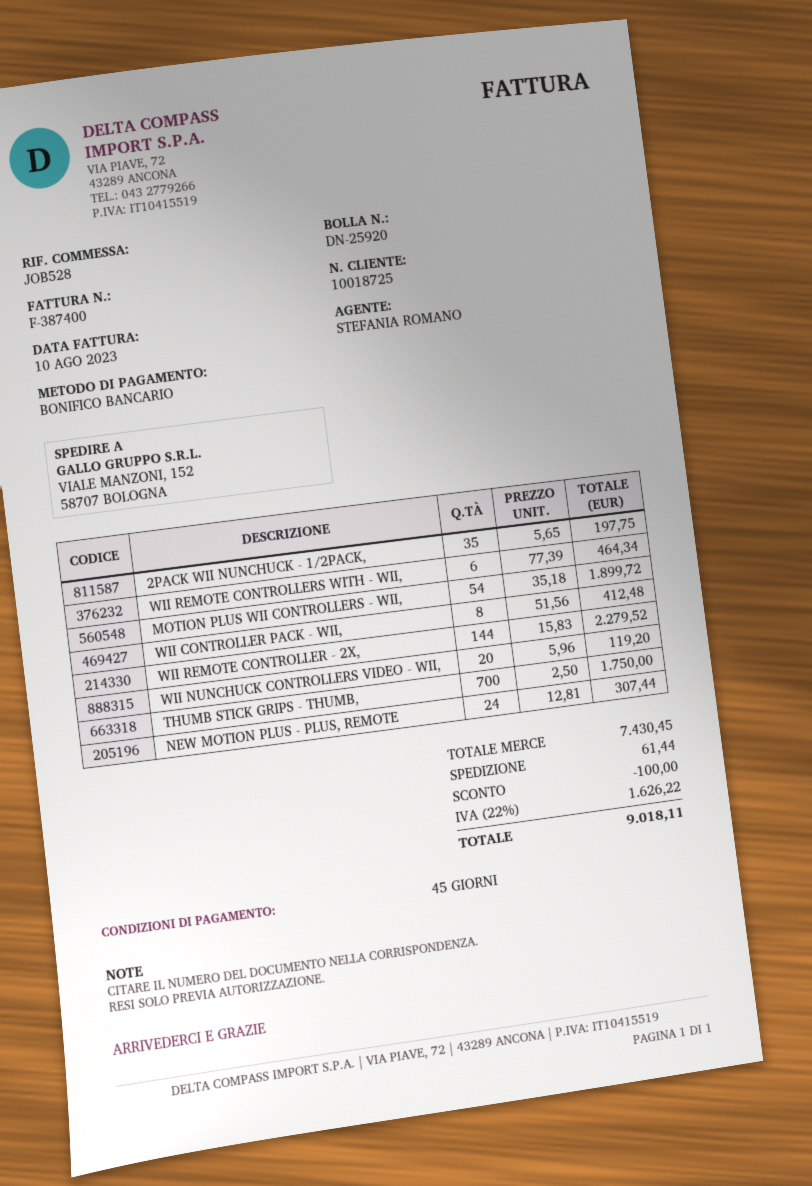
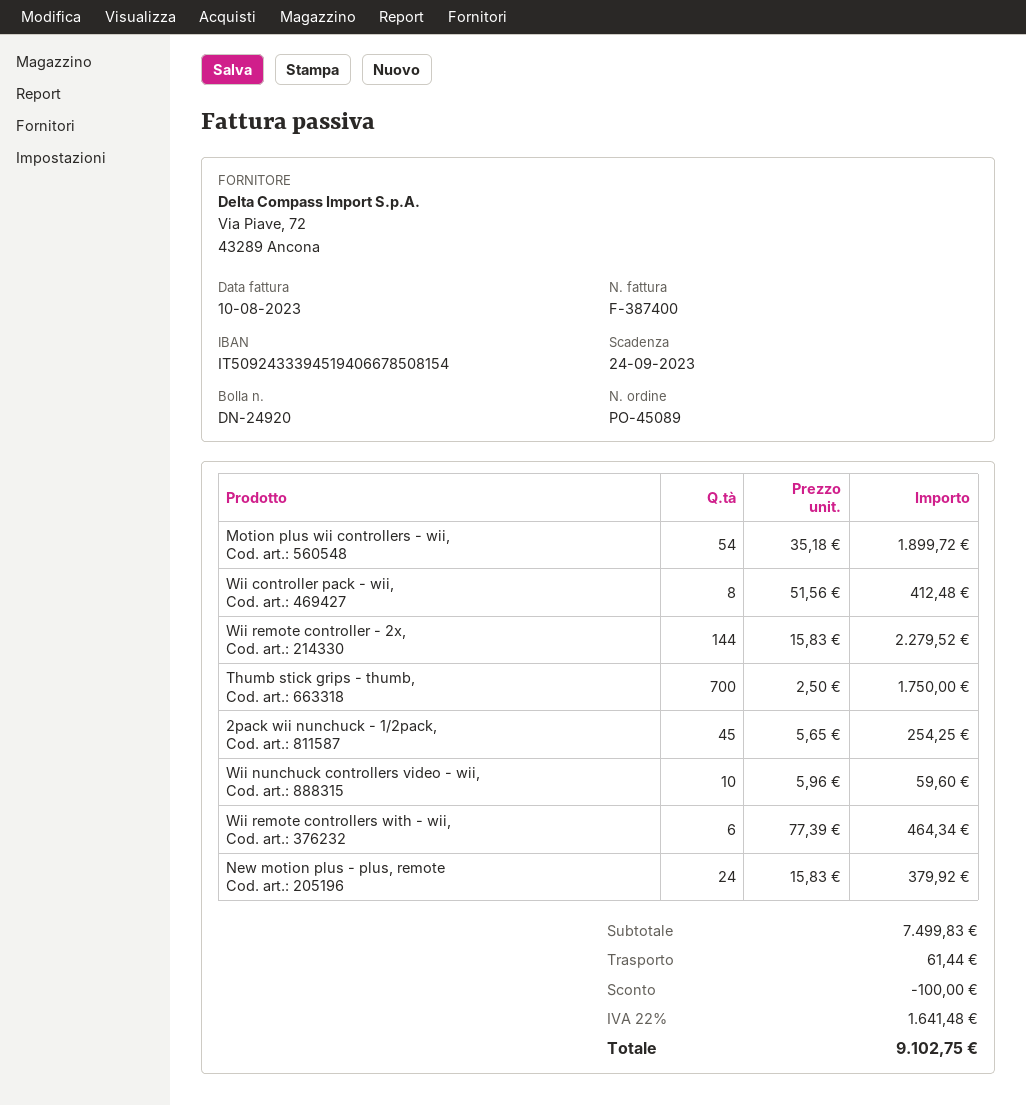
delivery note number: DN-25920 -> DN-24920
2PACK WII NUNCHUCK - 1/2PACK,: 35 x 5.65 = 197.75 -> 45 x 5.65 = 254.25
WII NUNCHUCK CONTROLLERS VIDEO - WII,: 20 x 5.96 = 119.20 -> 10 x 5.96 = 59.60
NEW MOTION PLUS - PLUS, REMOTE: 24 x 12.81 = 307.44 -> 24 x 15.83 = 379.92
subtotal: 7430.45 -> 7499.83
tax: 22% = 1626.22 -> 22% = 1641.48
total: 9018.11 -> 9102.75

